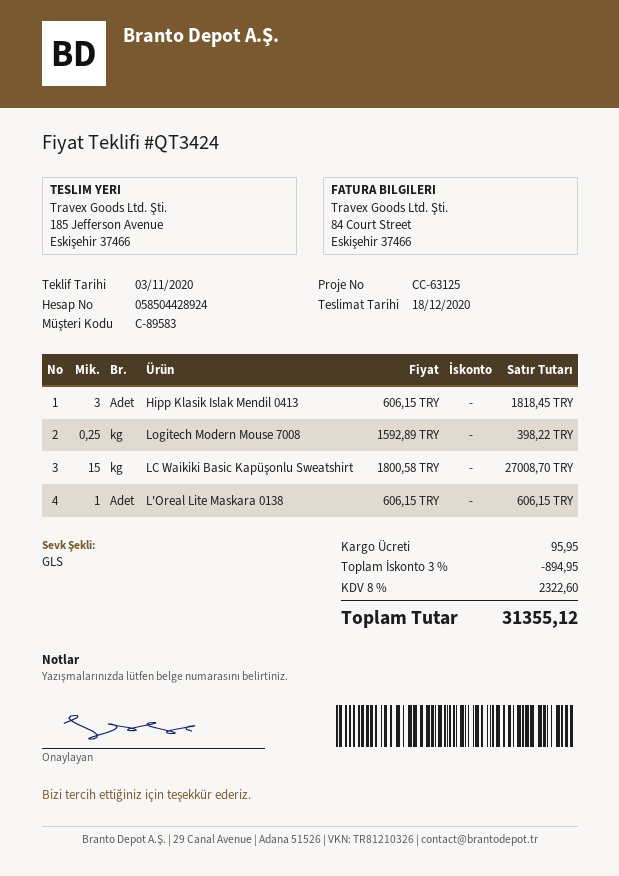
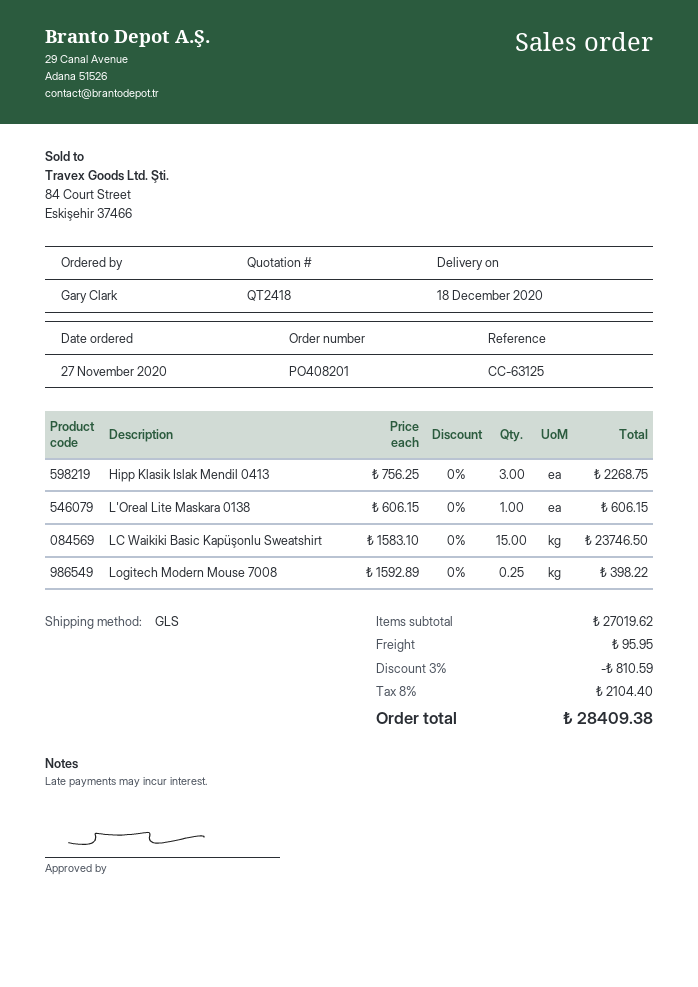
quote number: QT3424 -> QT2418
Hipp Klasik Islak Mendil 0413: 3 x 606.15 = 1818.45 -> 3 x 756.25 = 2268.75
LC Waikiki Basic Kapüşonlu Sweatshirt: 15 x 1800.58 = 27008.70 -> 15 x 1583.10 = 23746.50
discount: 3% = 894.95 -> 3% = 810.59
tax: 8% = 2322.60 -> 8% = 2104.40
total: 31355.12 -> 28409.38

